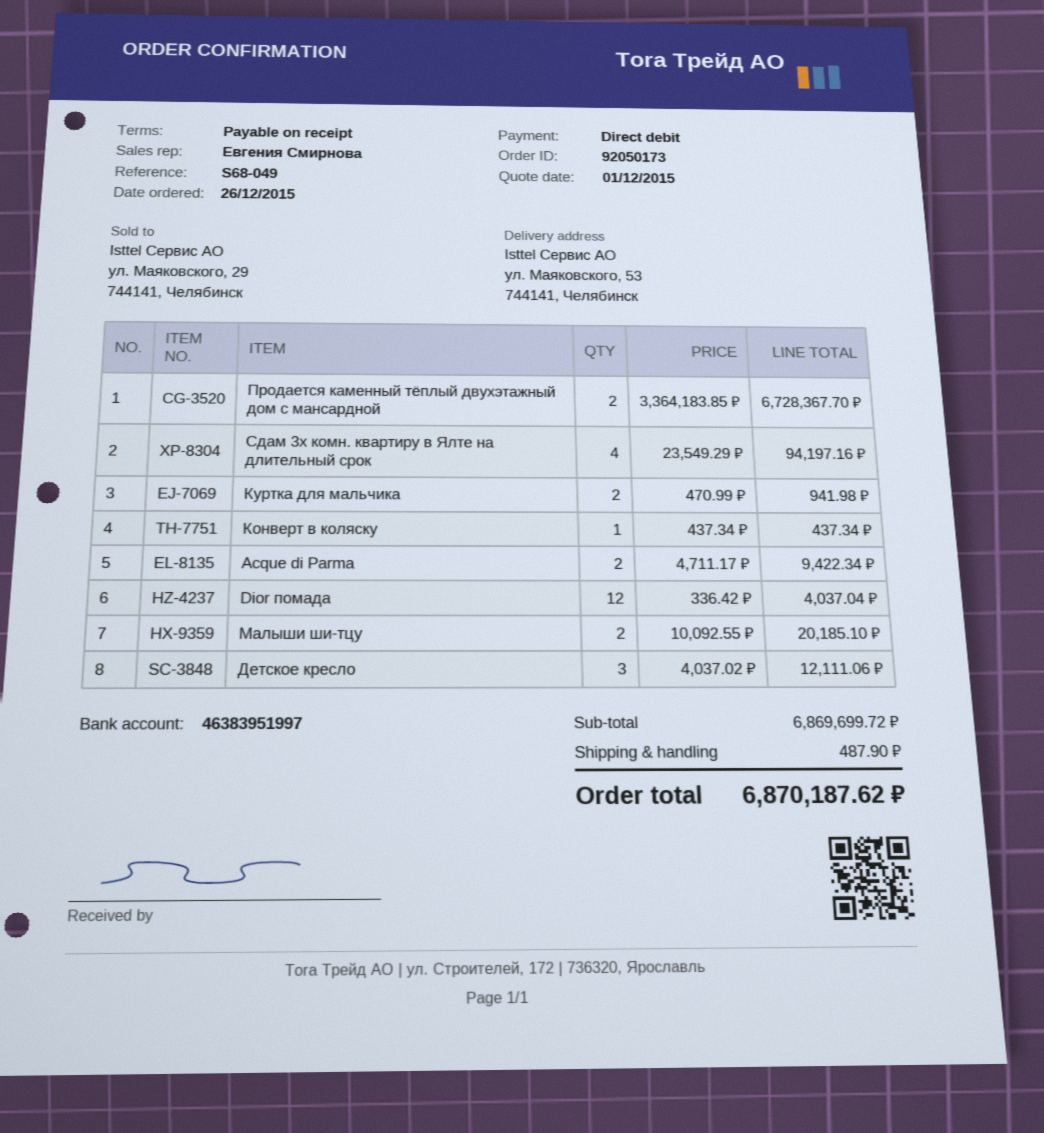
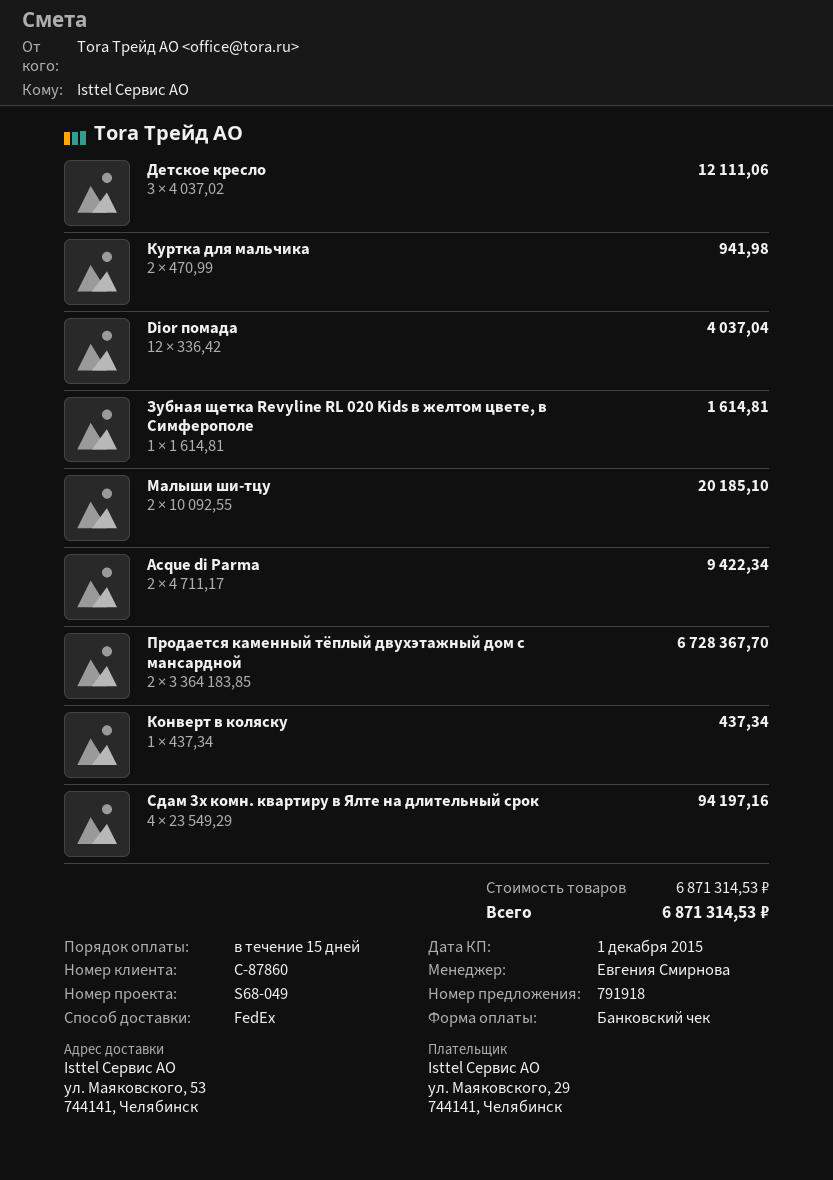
payment terms: on receipt -> 15 days
payment method: direct debit -> cheque
Зубная щетка Revyline RL 020 Kids в желтом цвете, в Симферополе: none -> 1 x 1614.81 = 1614.81
subtotal: 6869699.72 -> 6871314.53
shipping: 487.90 -> none
total: 6870187.62 -> 6871314.53

